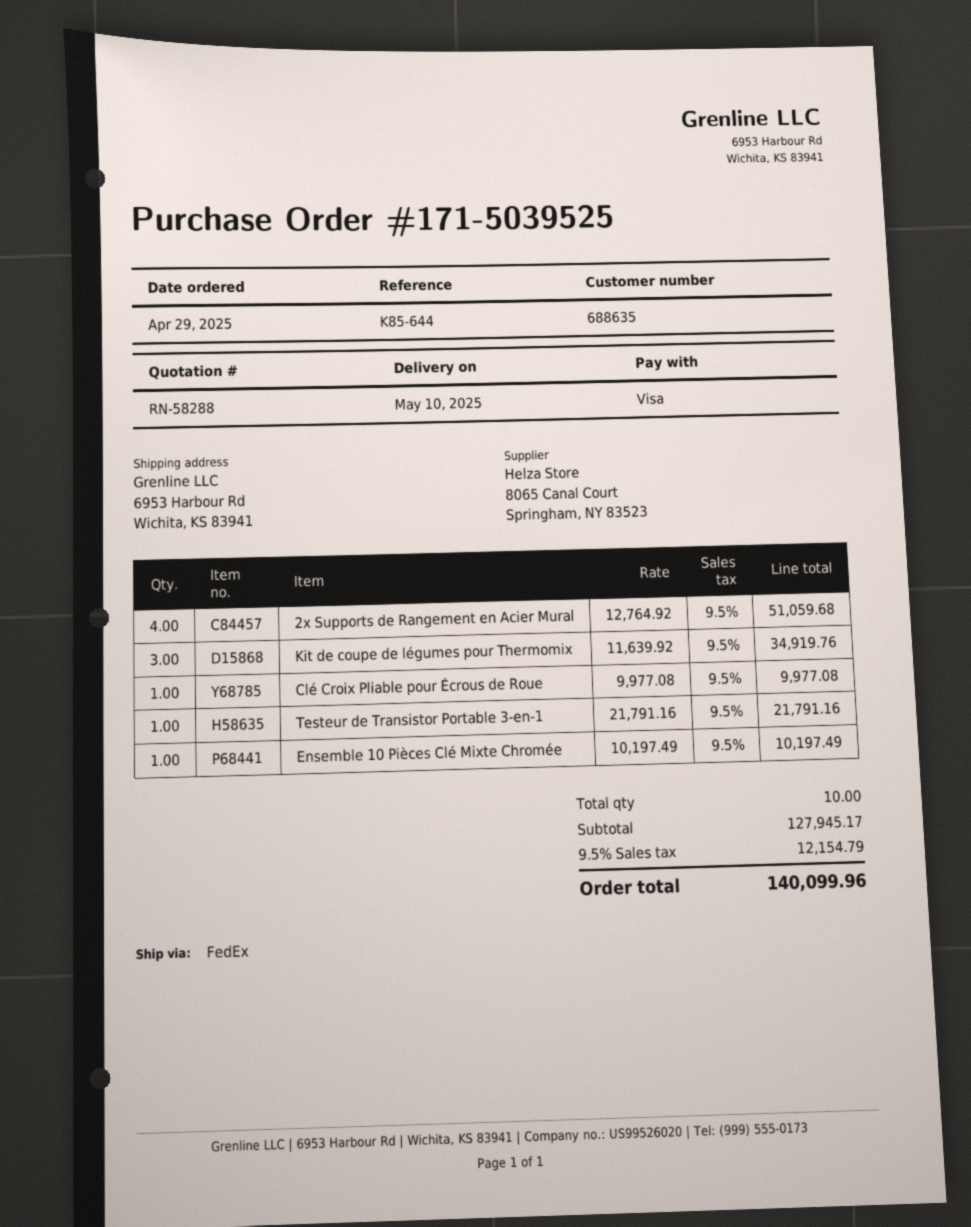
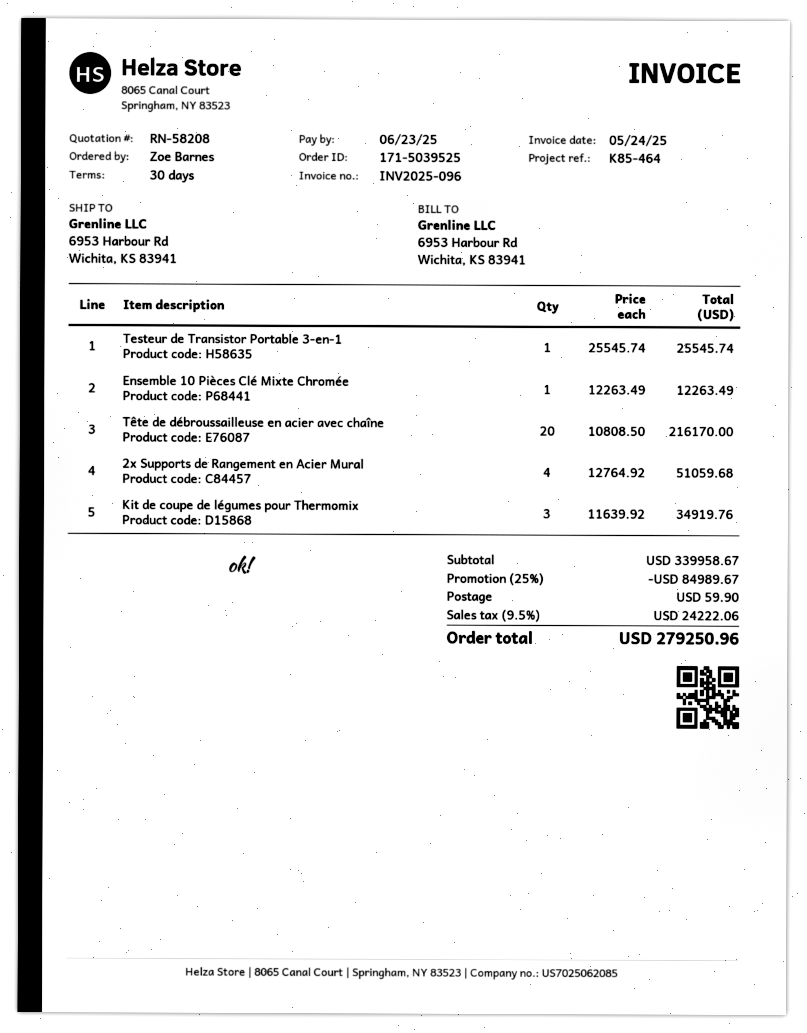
quote number: RN-58288 -> RN-58208
reference: K85-644 -> K85-464
Clé Croix Pliable pour Écrous de Roue: 1 x 9977.08 = 9977.08 -> none
Testeur de Transistor Portable 3-en-1: 1 x 21791.16 = 21791.16 -> 1 x 25545.74 = 25545.74
Ensemble 10 Pièces Clé Mixte Chromée: 1 x 10197.49 = 10197.49 -> 1 x 12263.49 = 12263.49
Tête de débroussailleuse en acier avec chaîne: none -> 20 x 10808.50 = 216170.00
subtotal: 127945.17 -> 339958.67
discount: none -> 25% = 84989.67
shipping: none -> 59.90
tax: 9.5% = 12154.79 -> 9.5% = 24222.06
total: 140099.96 -> 279250.96

